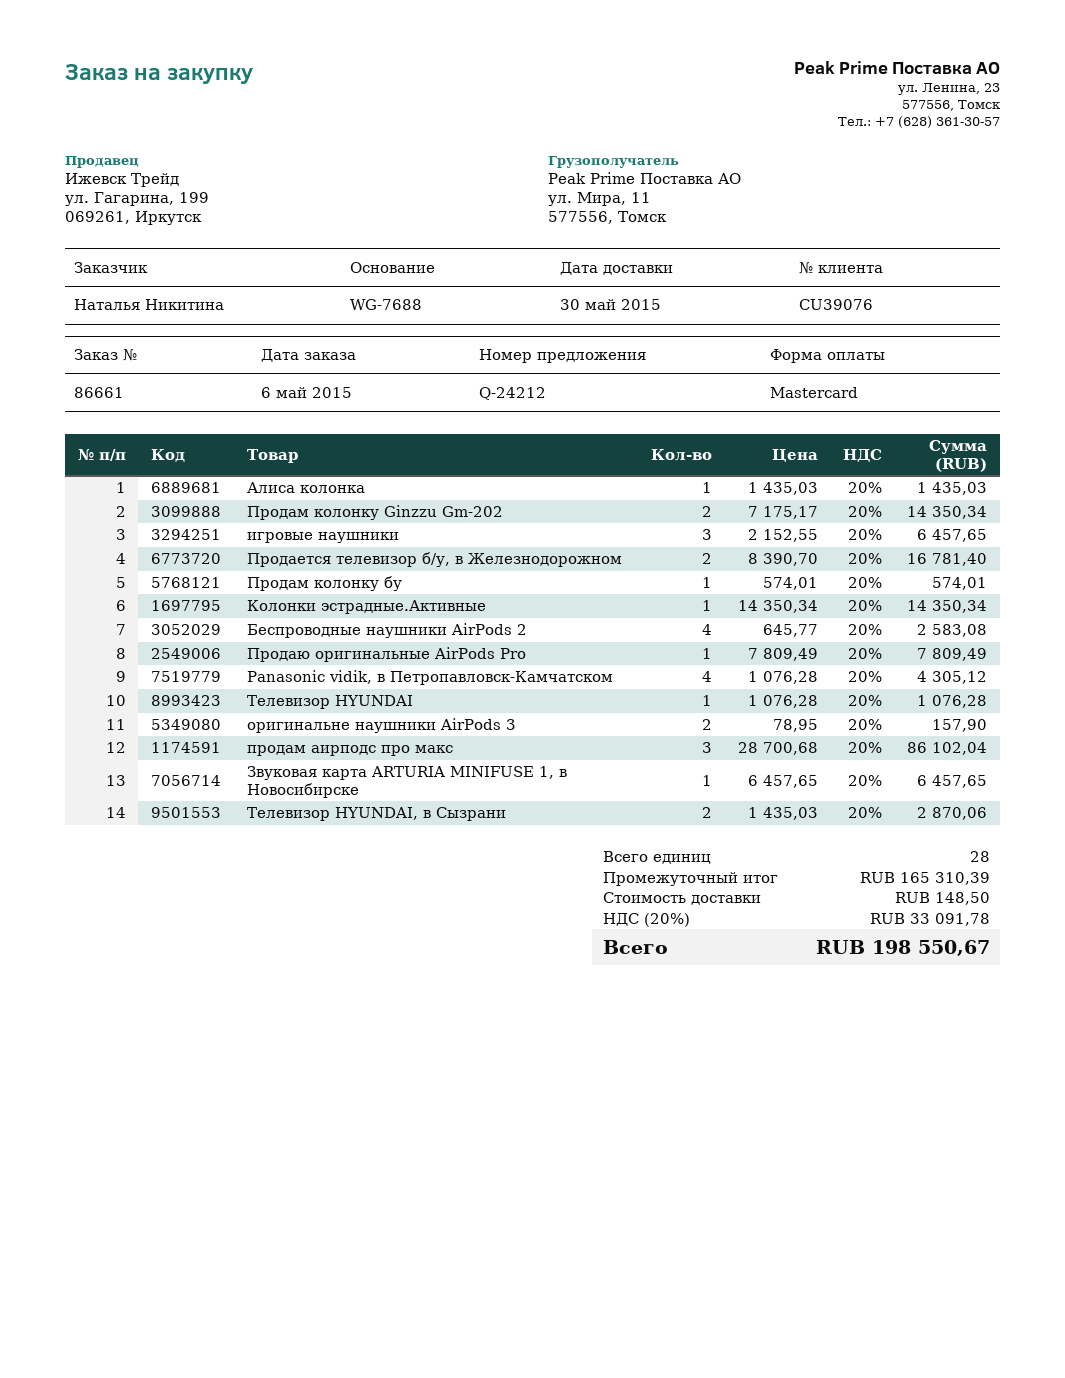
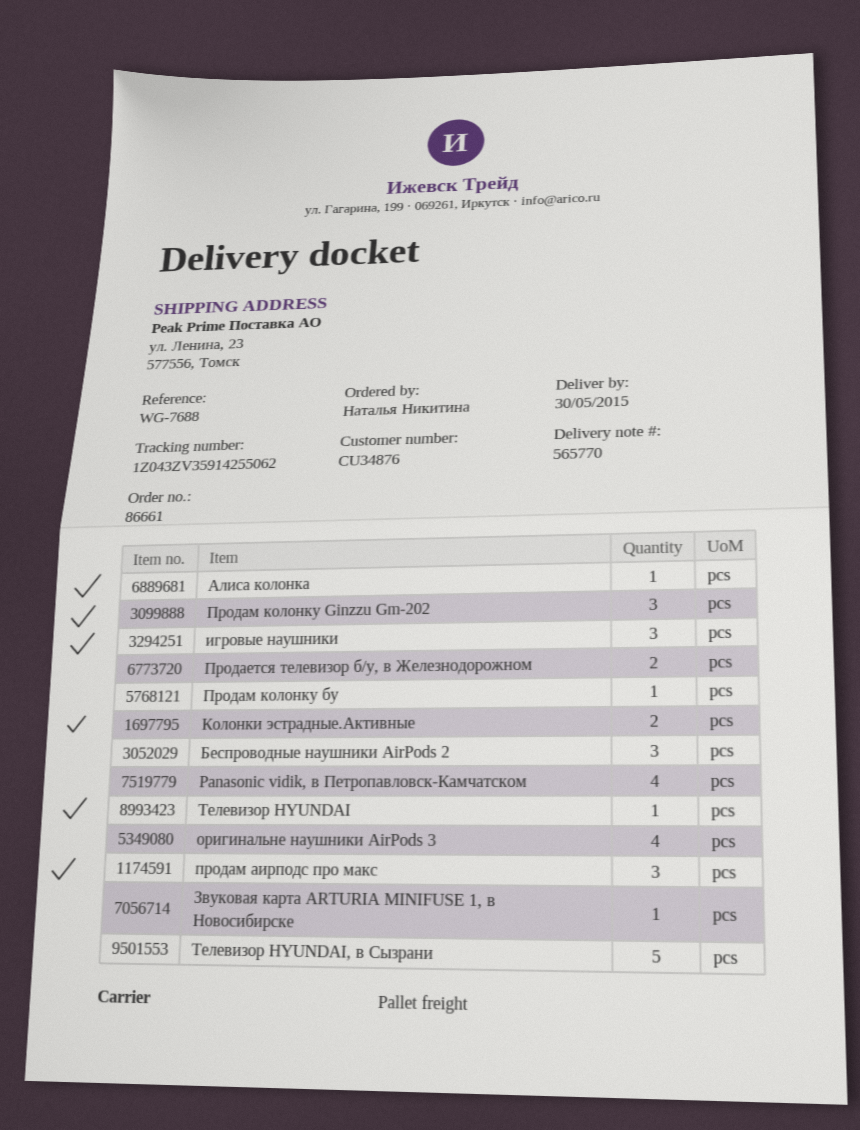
customer number: CU39076 -> CU34876
ship to: ул. Мира, 11, 577556, Томск -> ул. Ленина, 23, 577556, Томск
Продам колонку Ginzzu Gm-202: 2 -> 3
Колонки эстрадные.Активные: 1 -> 2
Беспроводные наушники AirPods 2: 4 -> 3
Продаю оригинальные AirPods Pro: 1 -> none
оригинальне наушники AirPods 3: 2 -> 4
Телевизор HYUNDAI, в Сызрани: 2 -> 5

